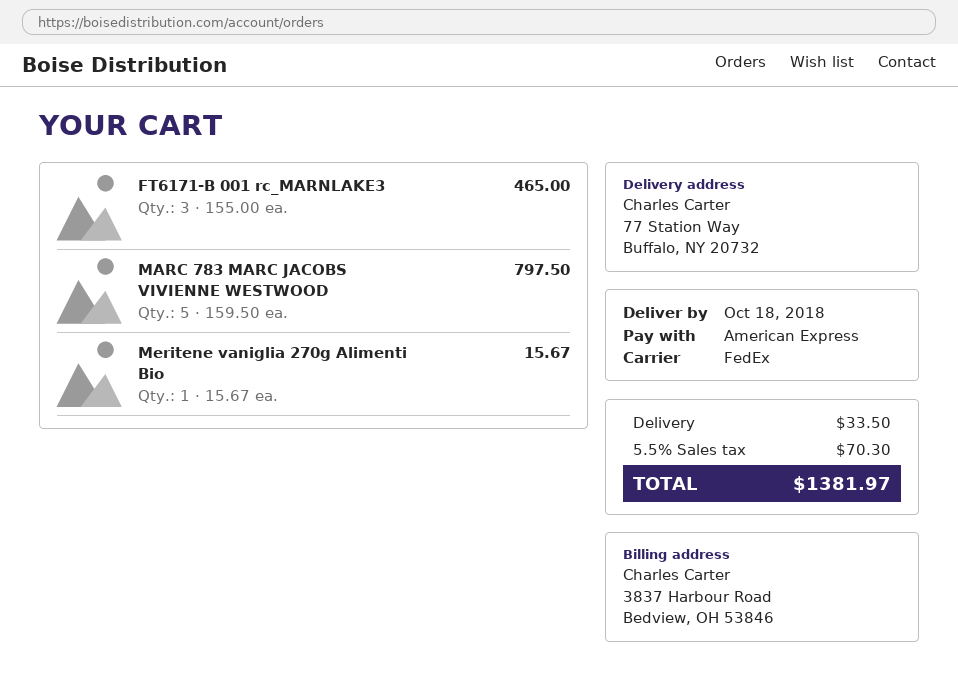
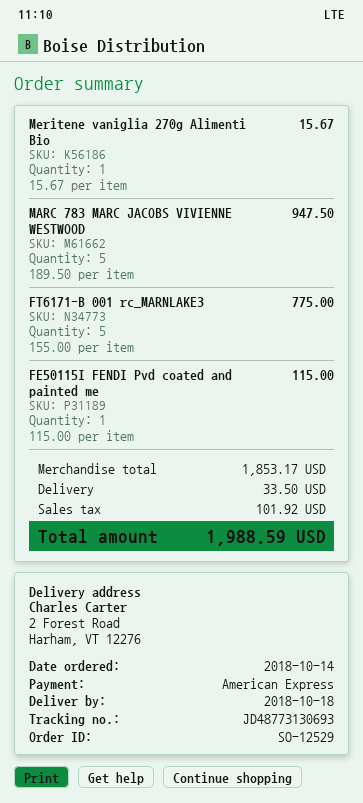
ship to: 77 Station Way, Buffalo, NY 20732 -> 2 Forest Road, Harham, VT 12276
FT6171-B 001 rc_MARNLAKE3: 3 x 155.00 = 465.00 -> 5 x 155.00 = 775.00
MARC 783 MARC JACOBS VIVIENNE WESTWOOD: 5 x 159.50 = 797.50 -> 5 x 189.50 = 947.50
FE50115I FENDI Pvd coated and painted me: none -> 1 x 115.00 = 115.00
tax: 70.30 -> 101.92
total: 1381.97 -> 1988.59

